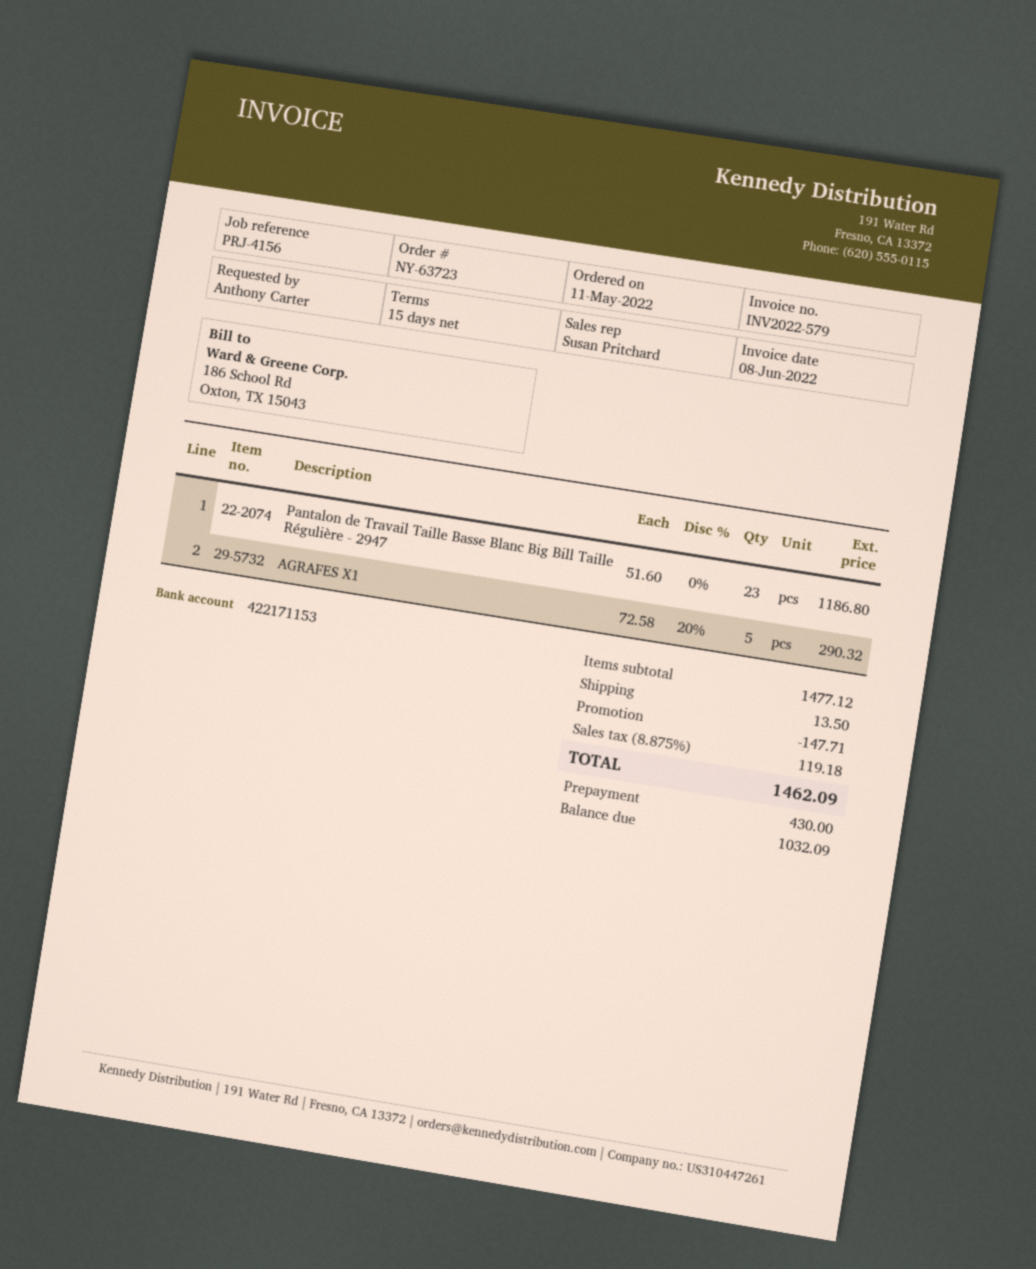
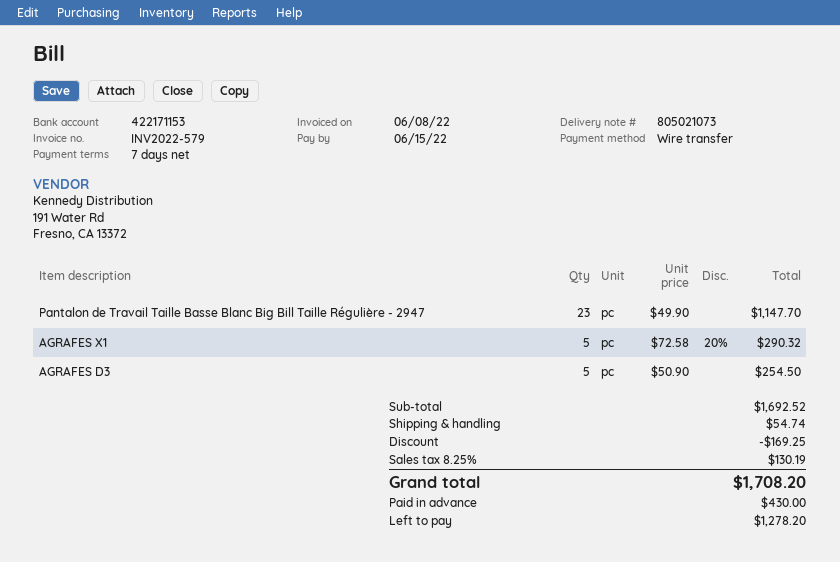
payment terms: 15 days -> 7 days
Pantalon de Travail Taille Basse Blanc Big Bill Taille Régulière - 2947: 23 x 51.60 = 1186.80 -> 23 x 49.90 = 1147.70
AGRAFES D3: none -> 5 x 50.90 = 254.50
subtotal: 1477.12 -> 1692.52
discount: 147.71 -> 169.25
shipping: 13.50 -> 54.74
tax: 8.875% = 119.18 -> 8.25% = 130.19
total: 1462.09 -> 1708.20
balance: 1032.09 -> 1278.20

